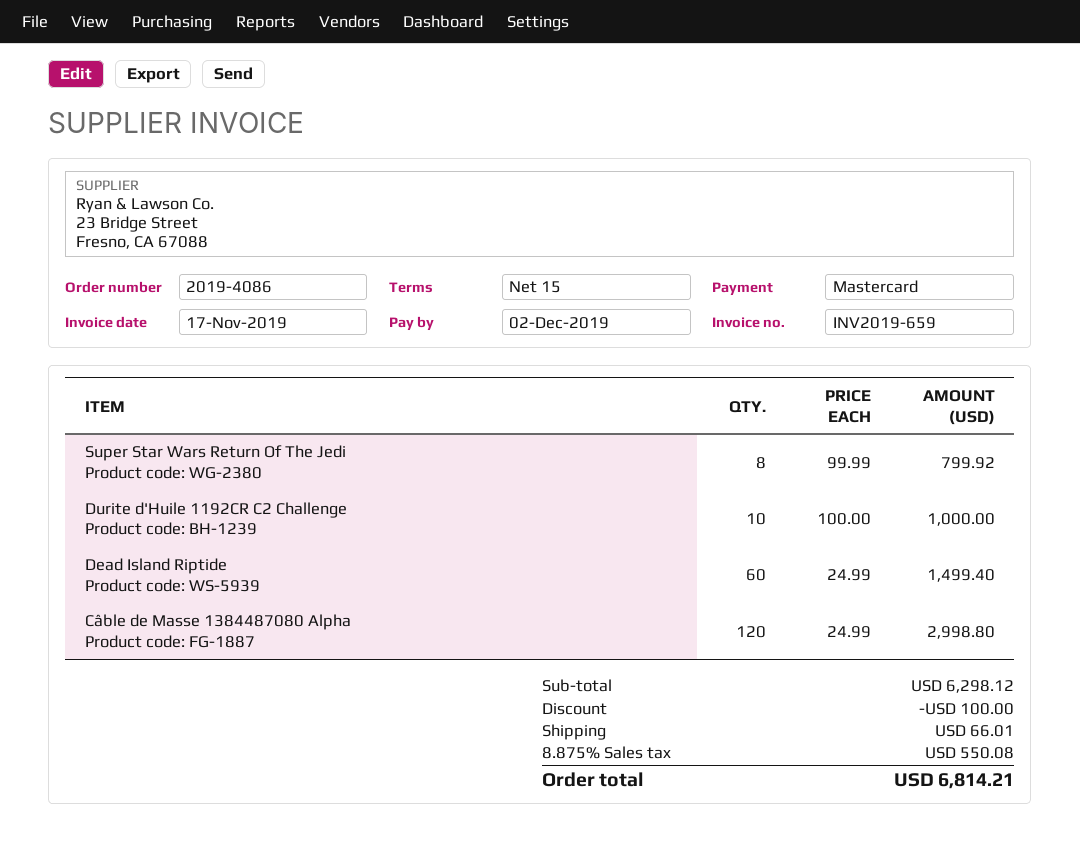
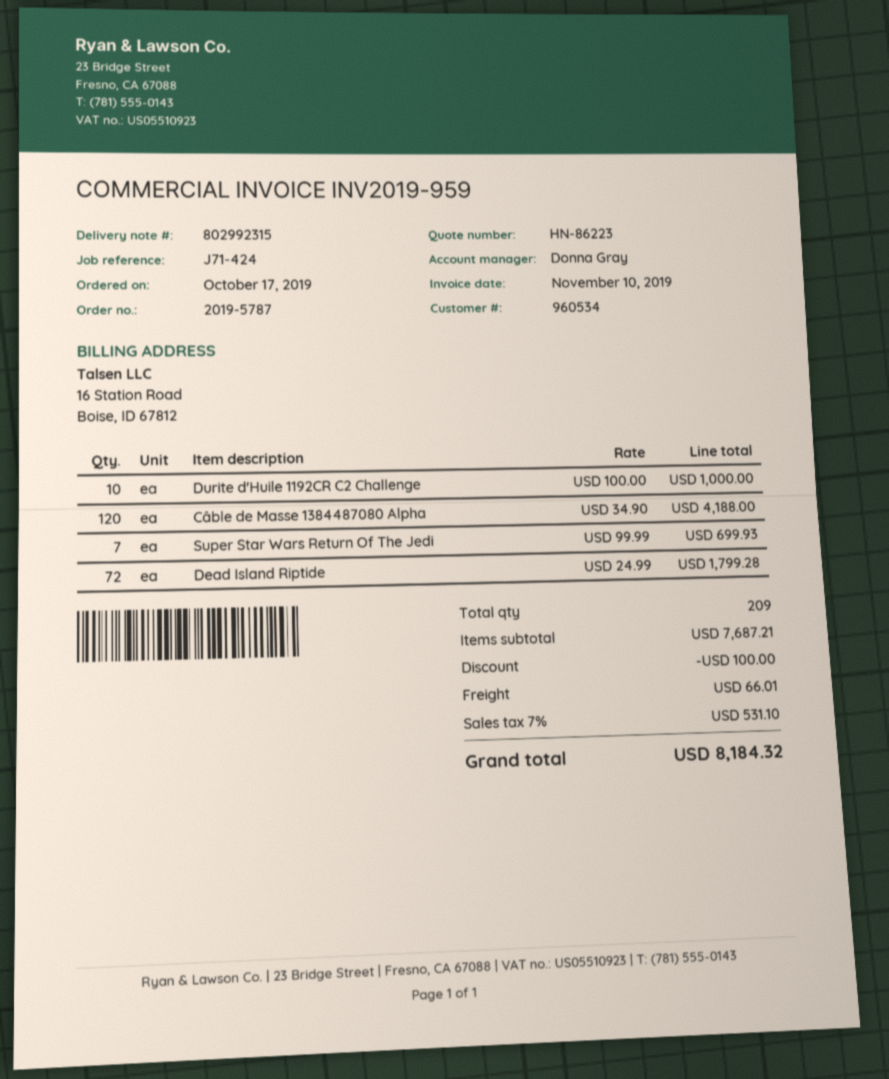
order number: 2019-4086 -> 2019-5787
invoice number: INV2019-659 -> INV2019-959
invoice date: 2019-11-17 -> 2019-11-10
Super Star Wars Return Of The Jedi: 8 x 99.99 = 799.92 -> 7 x 99.99 = 699.93
Dead Island Riptide: 60 x 24.99 = 1499.40 -> 72 x 24.99 = 1799.28
Câble de Masse 1384487080 Alpha: 120 x 24.99 = 2998.80 -> 120 x 34.90 = 4188.00
subtotal: 6298.12 -> 7687.21
tax: 8.875% = 550.08 -> 7% = 531.10
total: 6814.21 -> 8184.32

